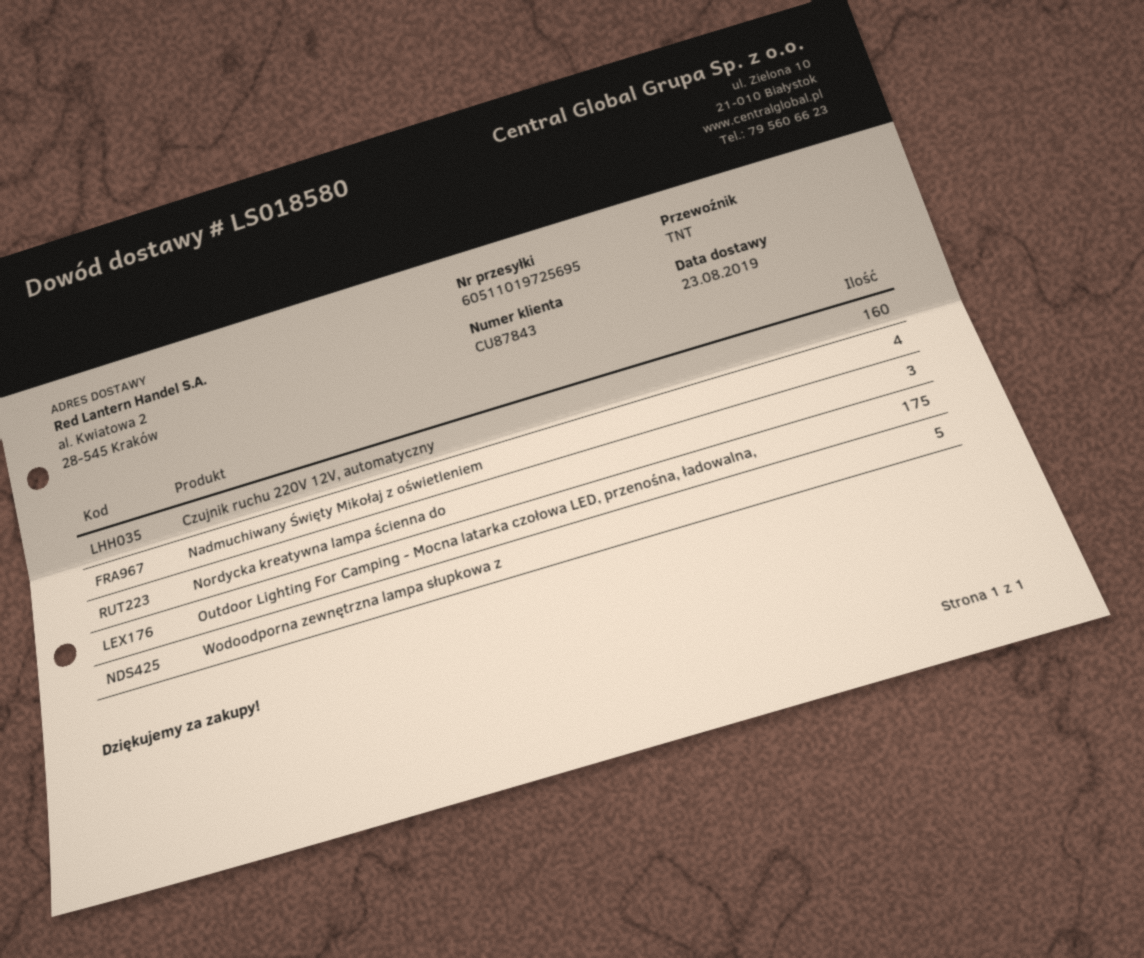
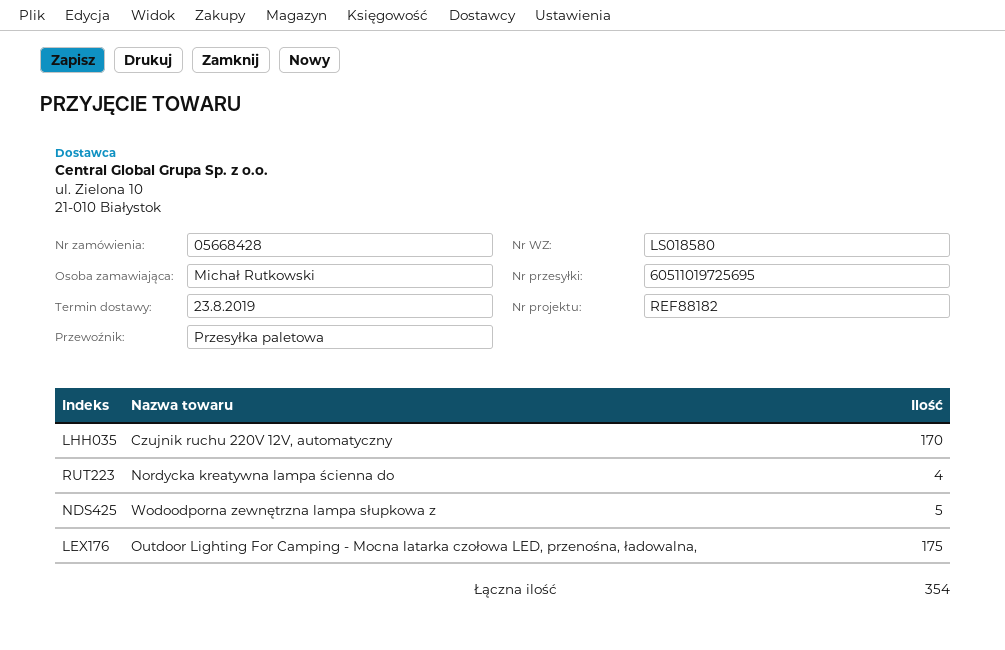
shipping method: TNT -> pallet freight
Czujnik ruchu 220V 12V, automatyczny: 160 -> 170
Nadmuchiwany Święty Mikołaj z oświetleniem: 4 -> none
Nordycka kreatywna lampa ścienna do: 3 -> 4

